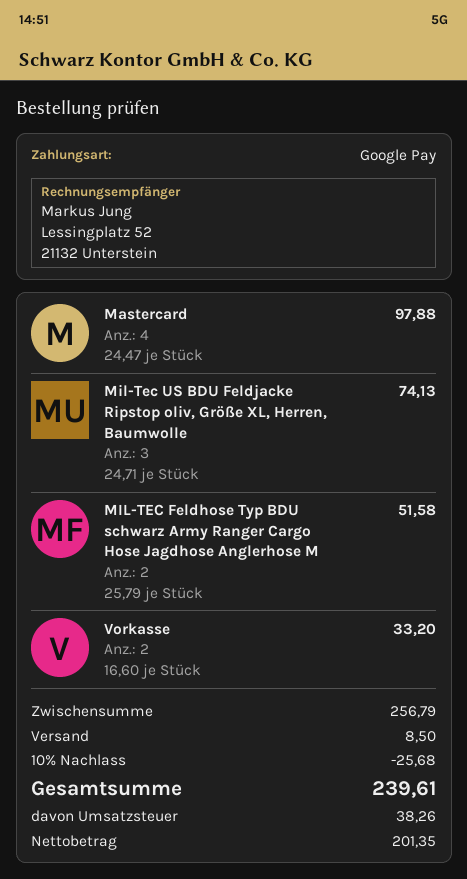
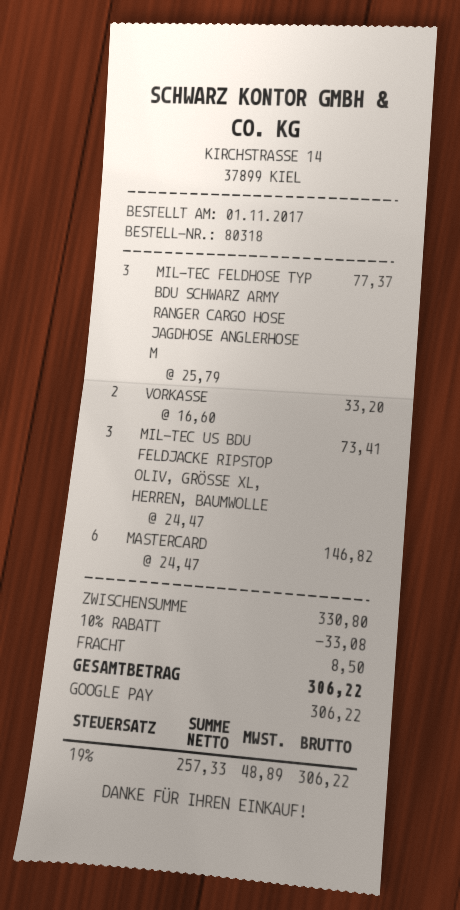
Mastercard: 4 x 24.47 = 97.88 -> 6 x 24.47 = 146.82
Mil-Tec US BDU Feldjacke Ripstop oliv, Größe XL, Herren, Baumwolle: 3 x 24.71 = 74.13 -> 3 x 24.47 = 73.41
MIL-TEC Feldhose Typ BDU schwarz Army Ranger Cargo Hose Jagdhose Anglerhose M: 2 x 25.79 = 51.58 -> 3 x 25.79 = 77.37
subtotal: 256.79 -> 330.80
discount: 10% = 25.68 -> 10% = 33.08
net: 201.35 -> 257.33
tax: 38.26 -> 48.89
total: 239.61 -> 306.22

